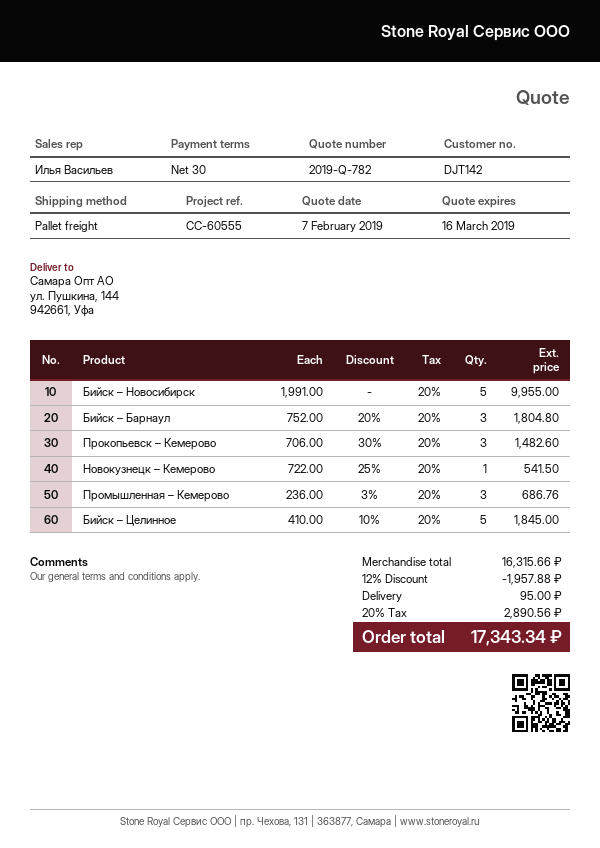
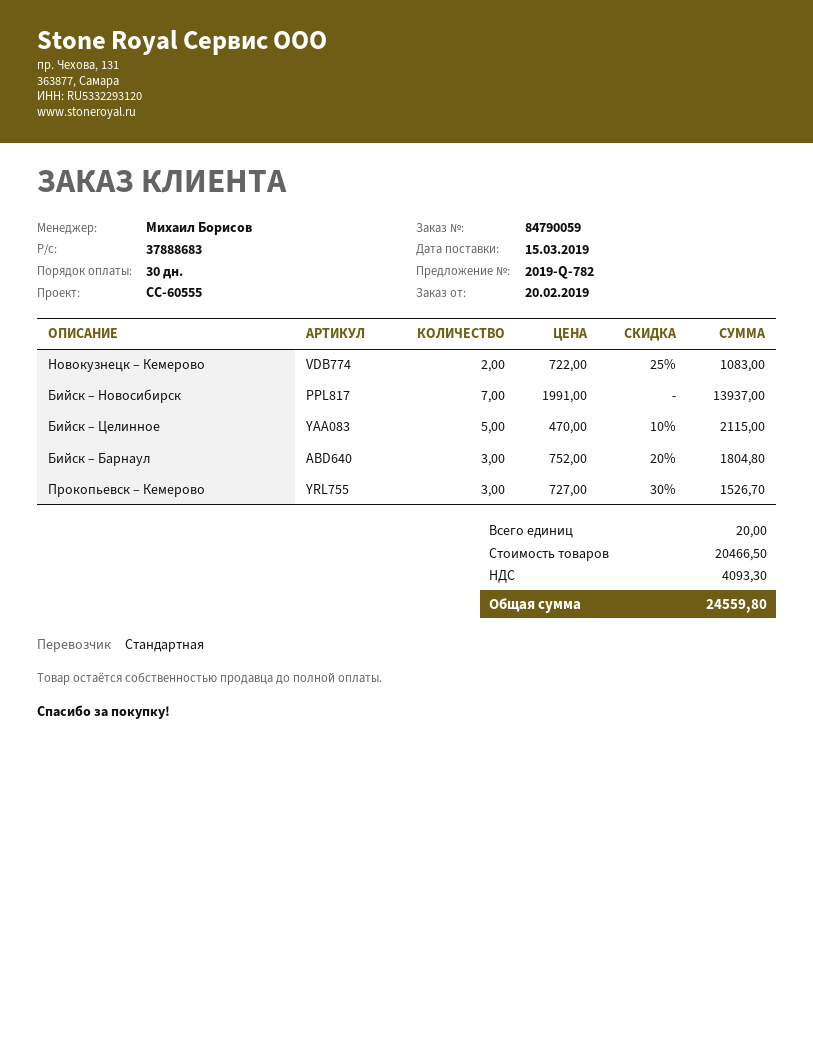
sales rep: Илья Васильев -> Михаил Борисов
shipping method: pallet freight -> standard
Бийск – Новосибирск: 5 x 1991.00 = 9955.00 -> 7 x 1991.00 = 13937.00
Прокопьевск – Кемерово: 3 x 706.00 - 30% = 1482.60 -> 3 x 727.00 - 30% = 1526.70
Новокузнецк – Кемерово: 1 x 722.00 - 25% = 541.50 -> 2 x 722.00 - 25% = 1083.00
Промышленная – Кемерово: 3 x 236.00 - 3% = 686.76 -> none
Бийск – Целинное: 5 x 410.00 - 10% = 1845.00 -> 5 x 470.00 - 10% = 2115.00
subtotal: 16315.66 -> 20466.50
discount: 12% = 1957.88 -> none
shipping: 95.00 -> none
tax: 2890.56 -> 4093.30
total: 17343.34 -> 24559.80

